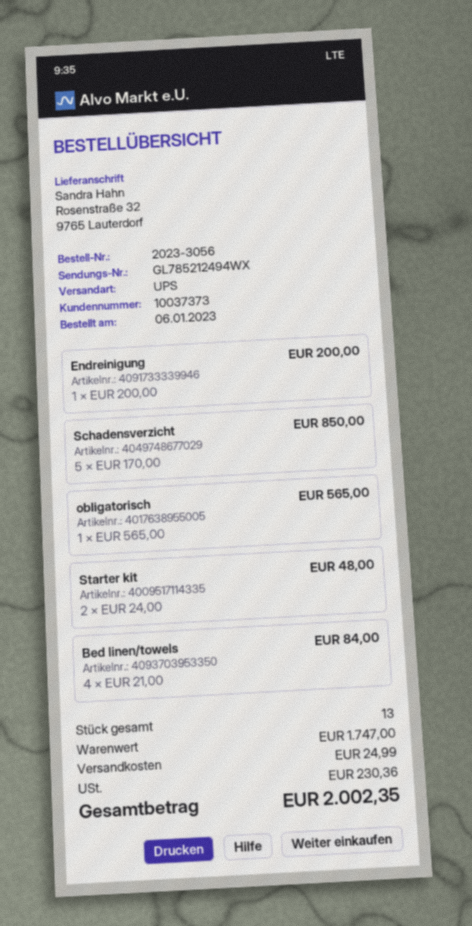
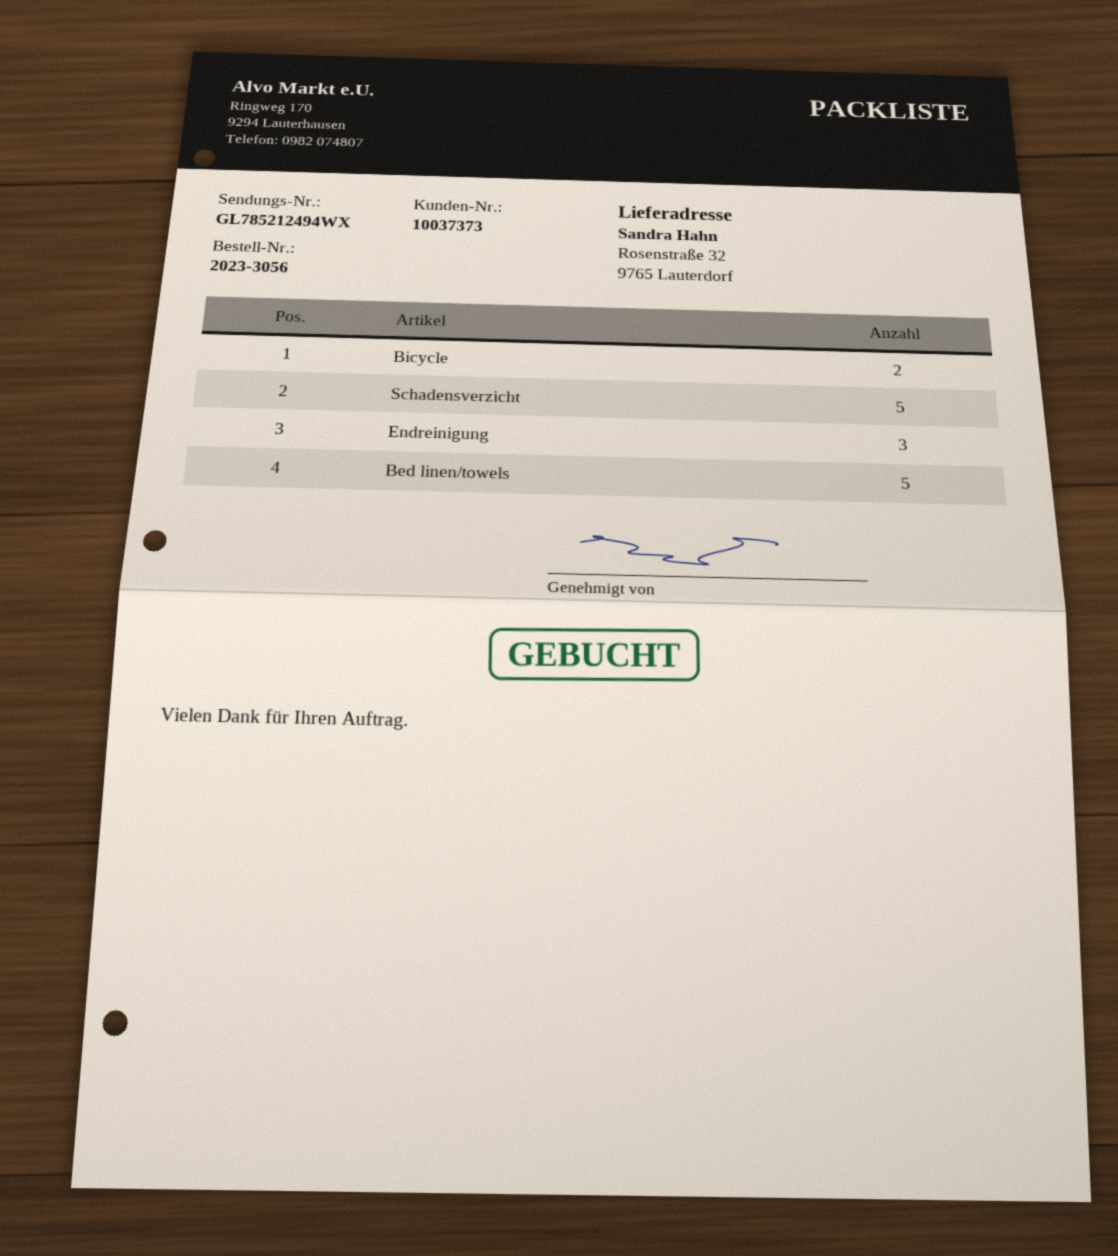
Endreinigung: 1 -> 3
obligatorisch: 1 -> none
Starter kit: 2 -> none
Bed linen/towels: 4 -> 5
Bicycle: none -> 2

